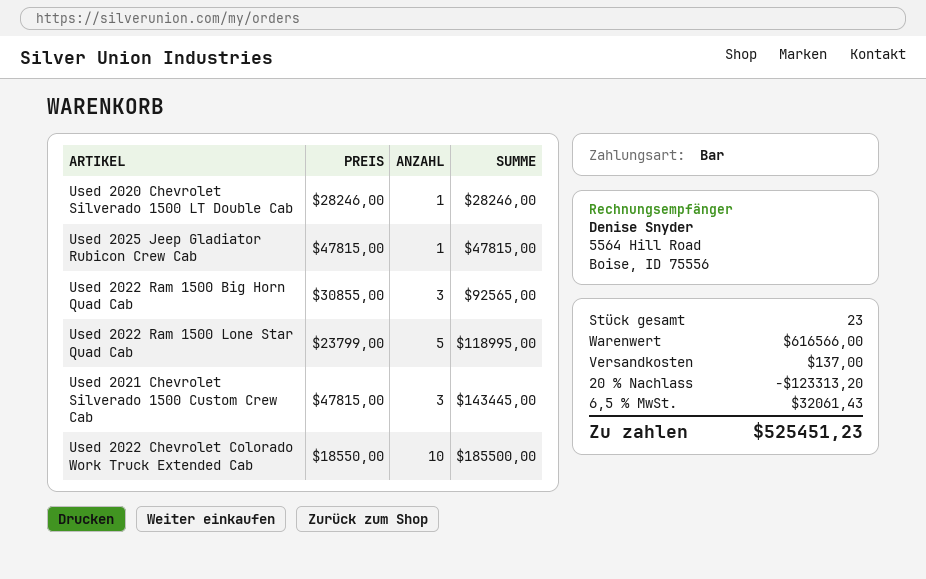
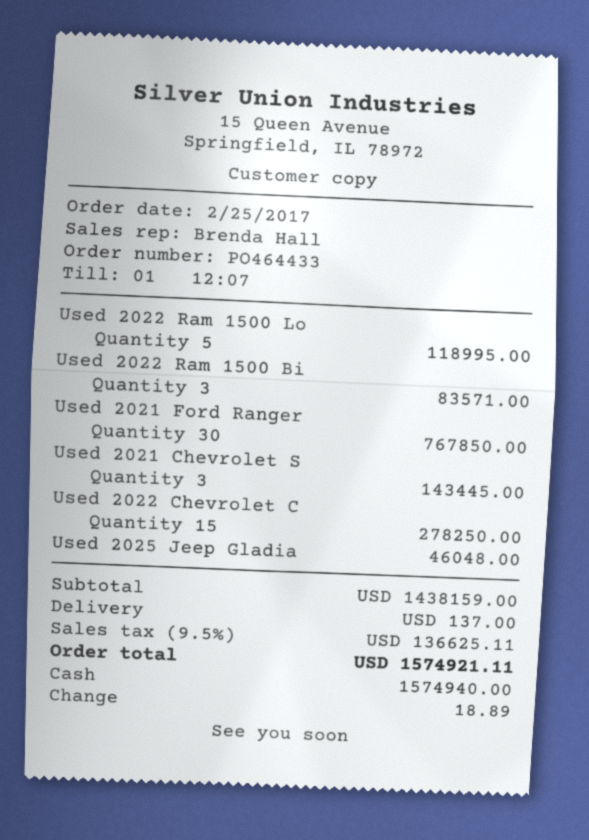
Used 2020 Chevrolet Silverado 1500 LT Double Cab: 1 for 28246.00 -> none
Used 2025 Jeep Gladiator Rubicon Crew Cab: 1 for 47815.00 -> 1 for 46048.00
Used 2022 Ram 1500 Big Horn Quad Cab: 3 for 92565.00 -> 3 for 83571.00
Used 2022 Chevrolet Colorado Work Truck Extended Cab: 10 for 185500.00 -> 15 for 278250.00
Used 2021 Ford Ranger: none -> 30 for 767850.00
subtotal: 616566.00 -> 1438159.00
discount: 20% = 123313.20 -> none
tax: 6.5% = 32061.43 -> 9.5% = 136625.11
total: 525451.23 -> 1574921.11

